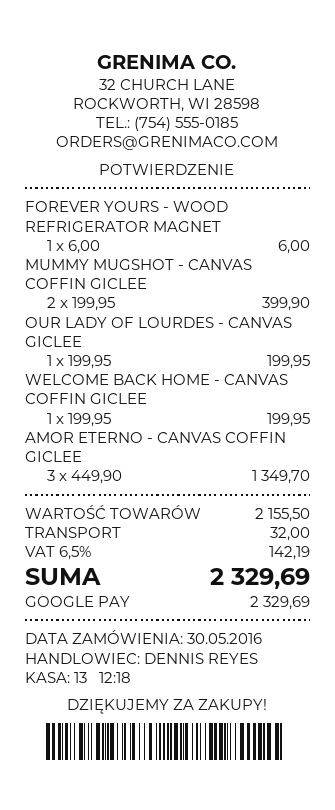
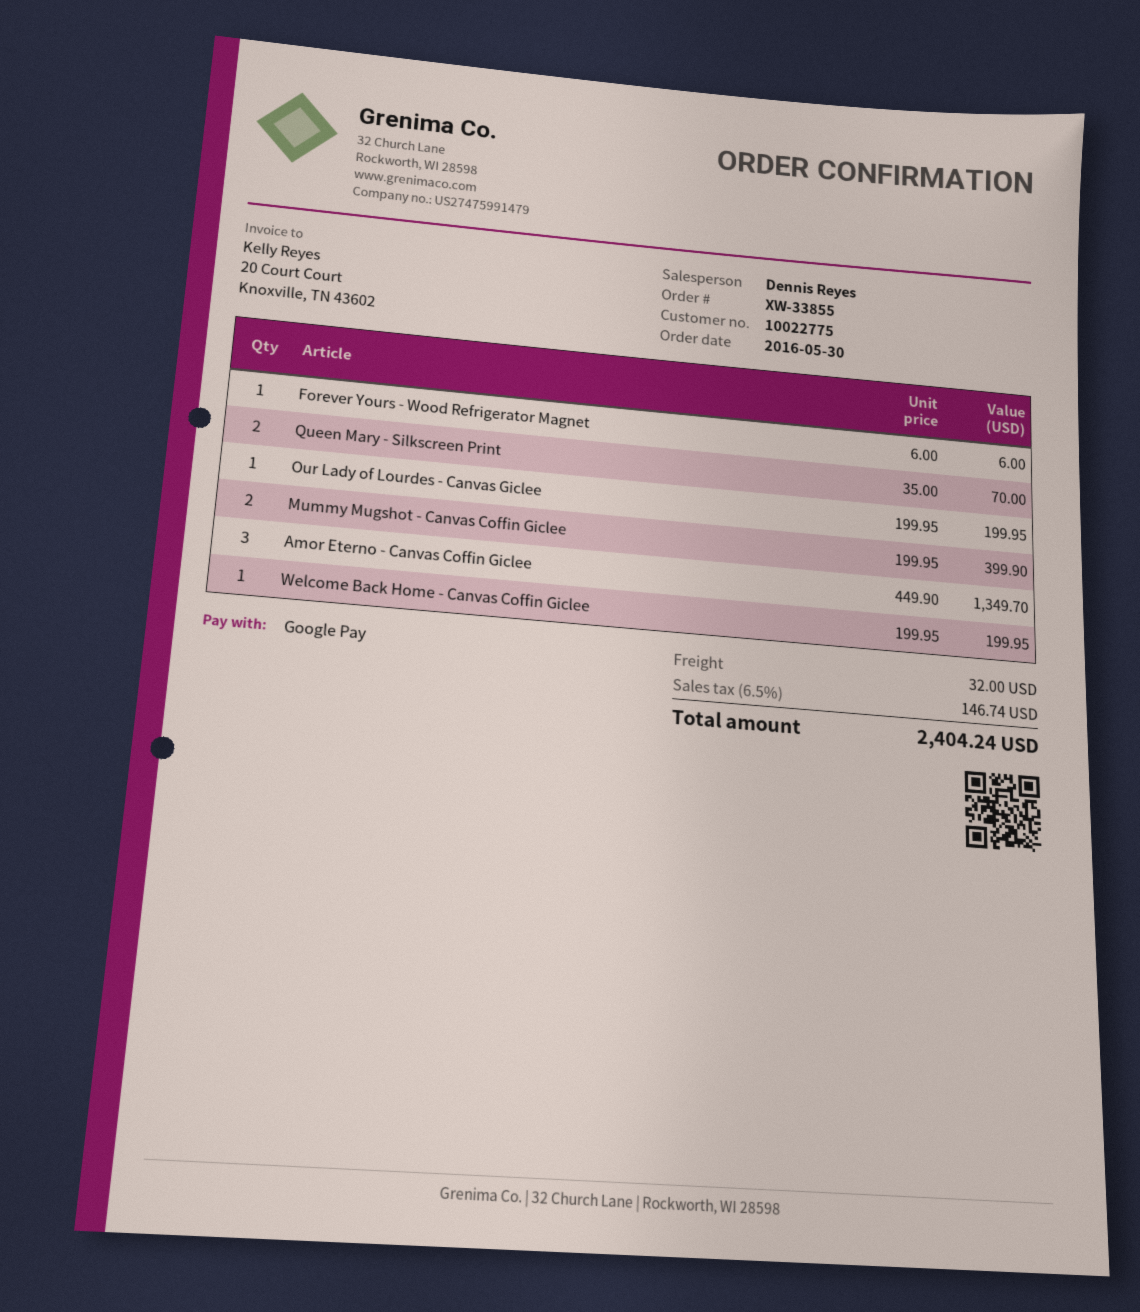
Queen Mary - Silkscreen Print: none -> 2 x 35.00 = 70.00
tax: 6.5% = 142.19 -> 6.5% = 146.74
total: 2329.69 -> 2404.24

